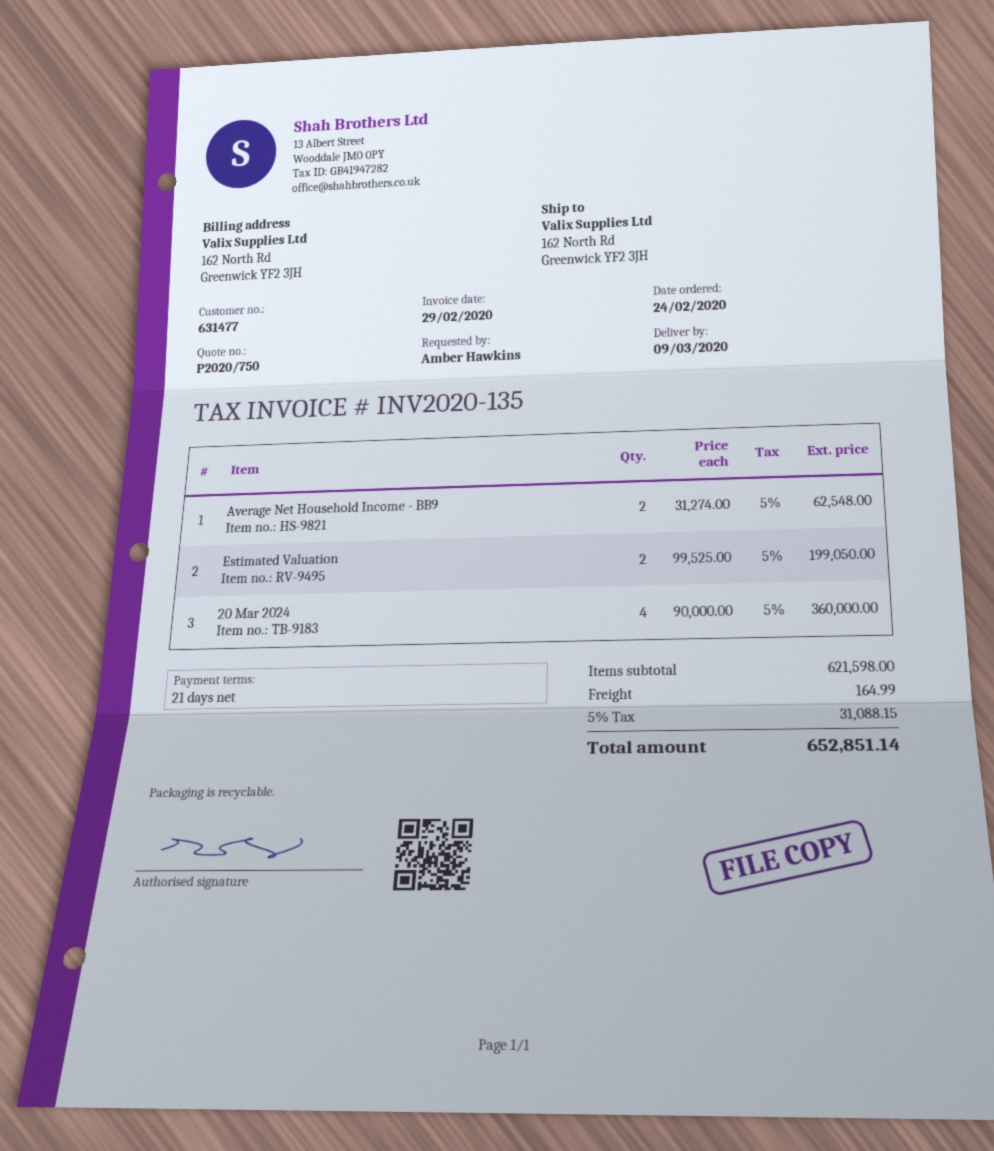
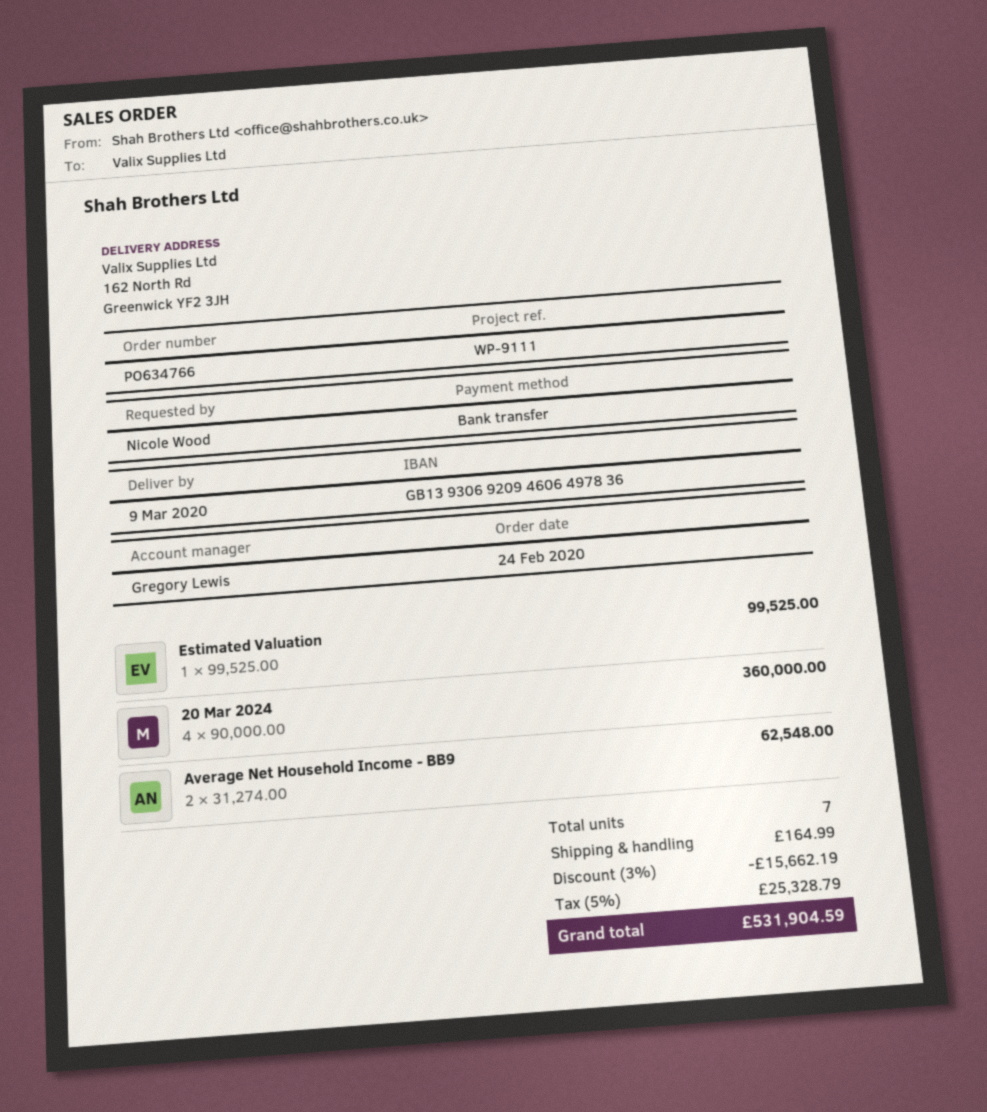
ordered by: Amber Hawkins -> Nicole Wood
Estimated Valuation: 2 x 99525.00 = 199050.00 -> 1 x 99525.00 = 99525.00
discount: none -> 3% = 15662.19
tax: 5% = 31088.15 -> 5% = 25328.79
total: 652851.14 -> 531904.59

